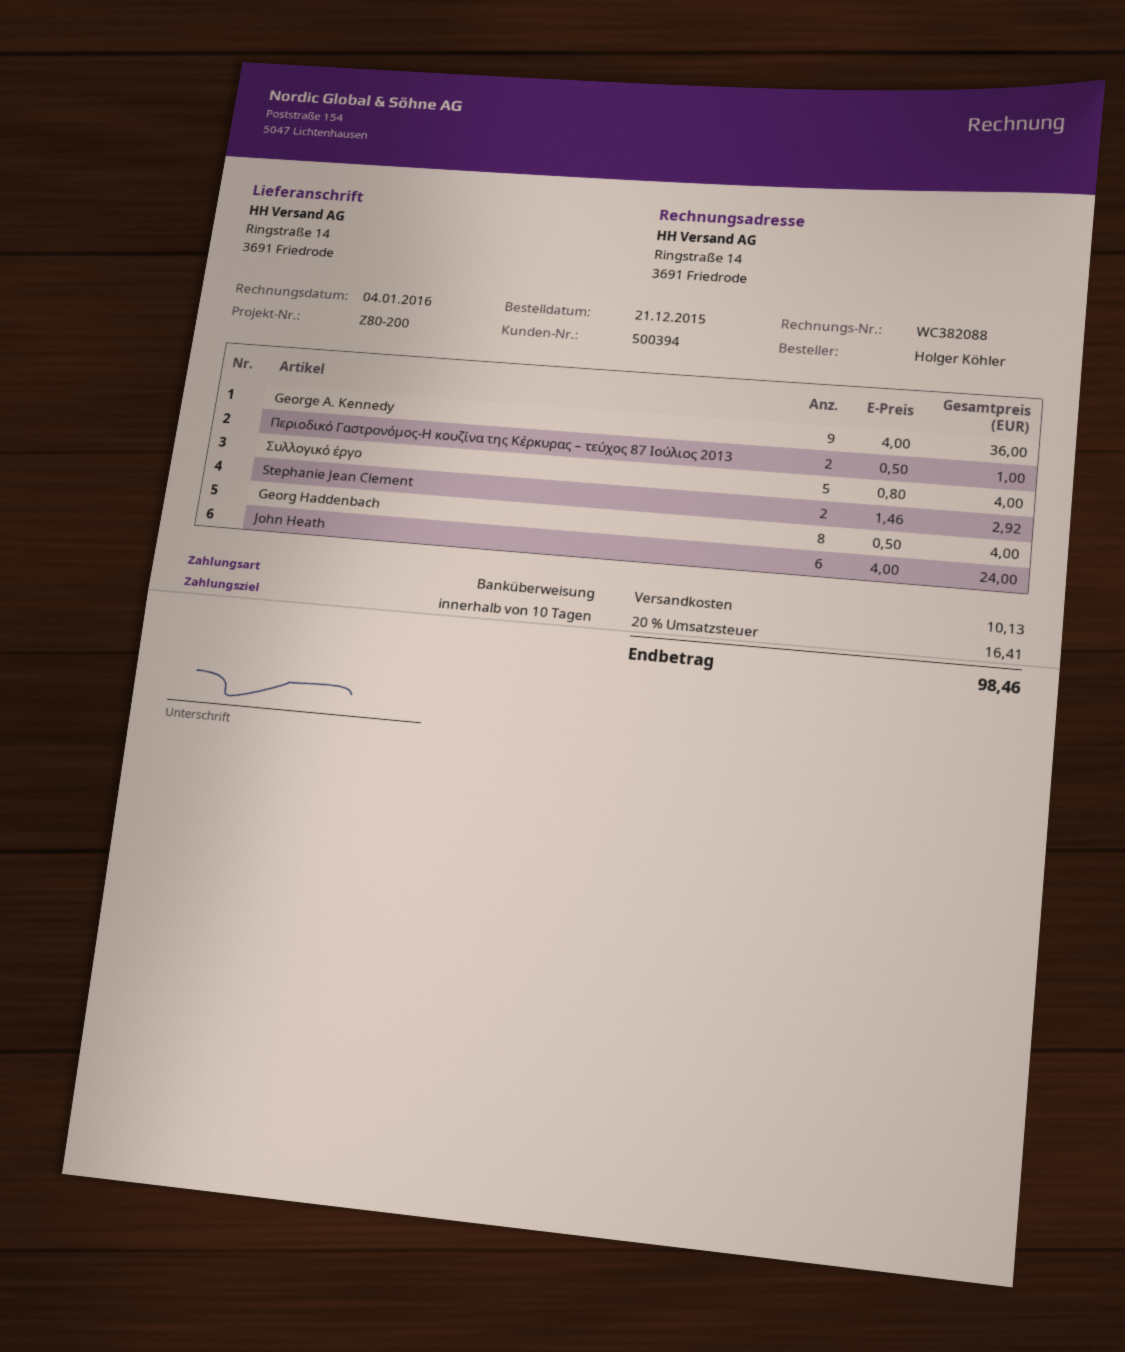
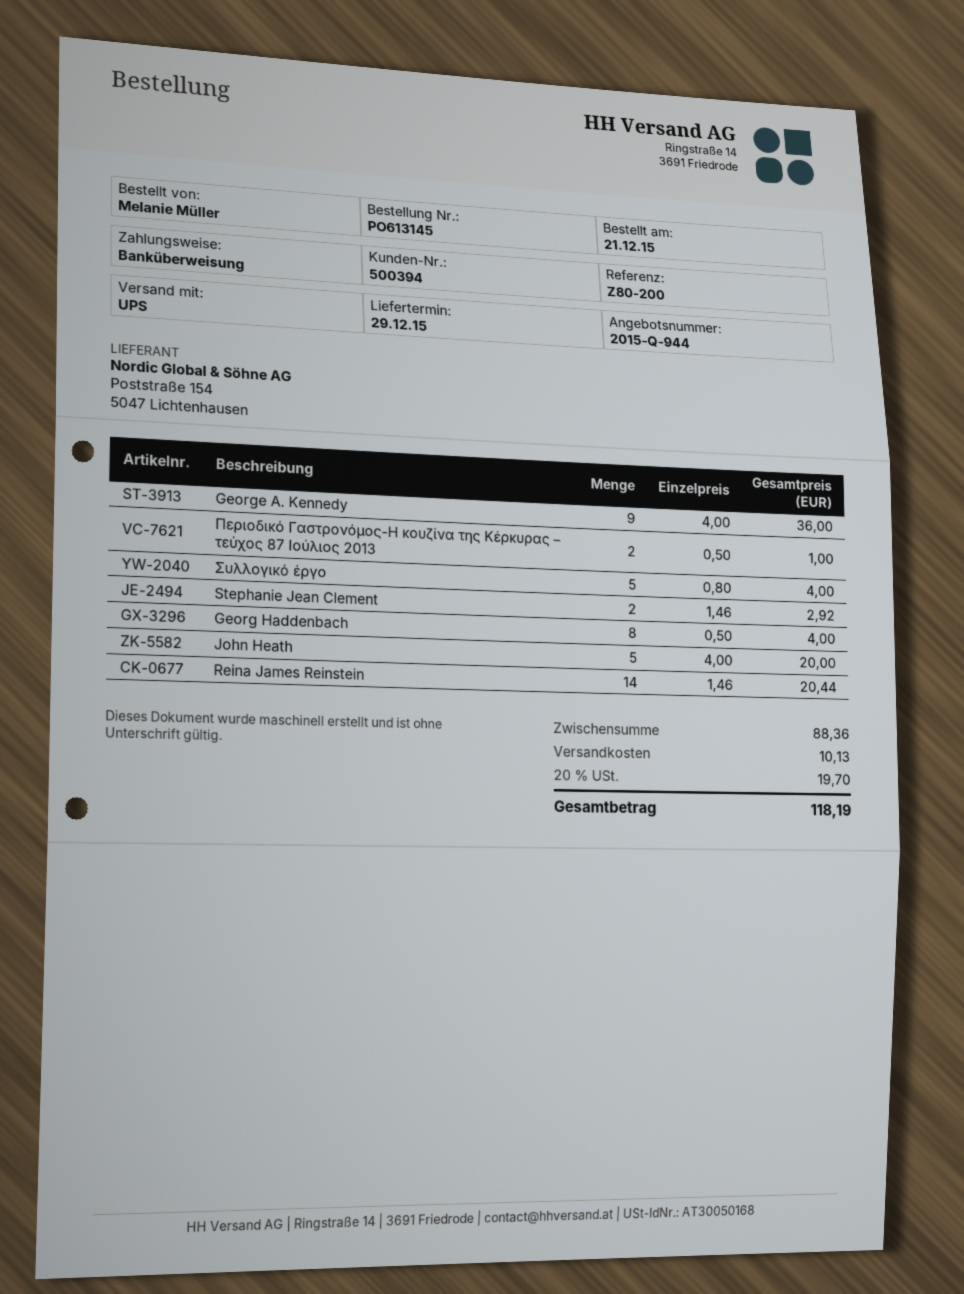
ordered by: Holger Köhler -> Melanie Müller
John Heath: 6 x 4.00 = 24.00 -> 5 x 4.00 = 20.00
Reina James Reinstein: none -> 14 x 1.46 = 20.44
tax: 20% = 16.41 -> 20% = 19.70
total: 98.46 -> 118.19

